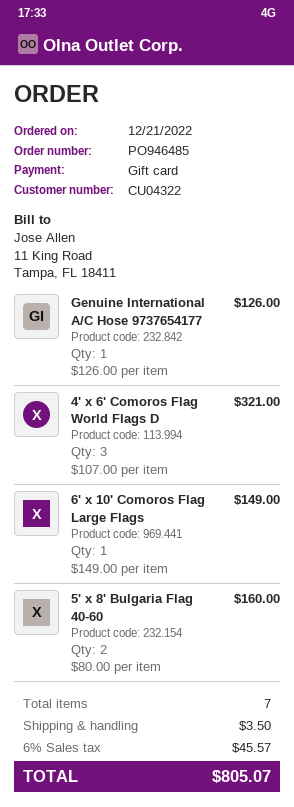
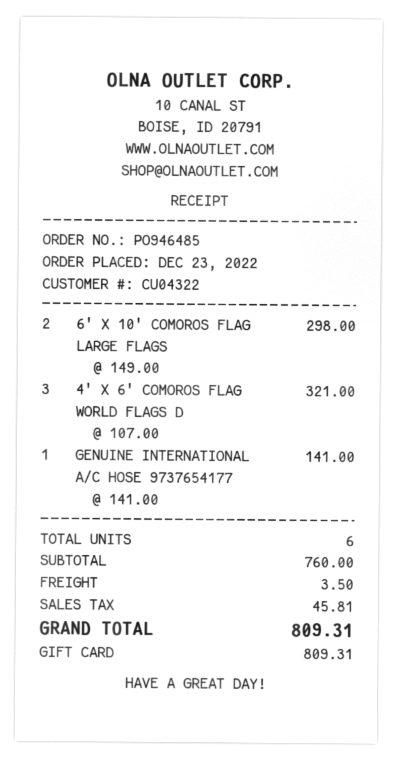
order date: 2022-12-21 -> 2022-12-23
Genuine International A/C Hose 9737654177: 1 x 126.00 = 126.00 -> 1 x 141.00 = 141.00
6' x 10' Comoros Flag Large Flags: 1 x 149.00 = 149.00 -> 2 x 149.00 = 298.00
5' x 8' Bulgaria Flag 40-60: 2 x 80.00 = 160.00 -> none
total quantity: 7 -> 6
tax: 45.57 -> 45.81
total: 805.07 -> 809.31

